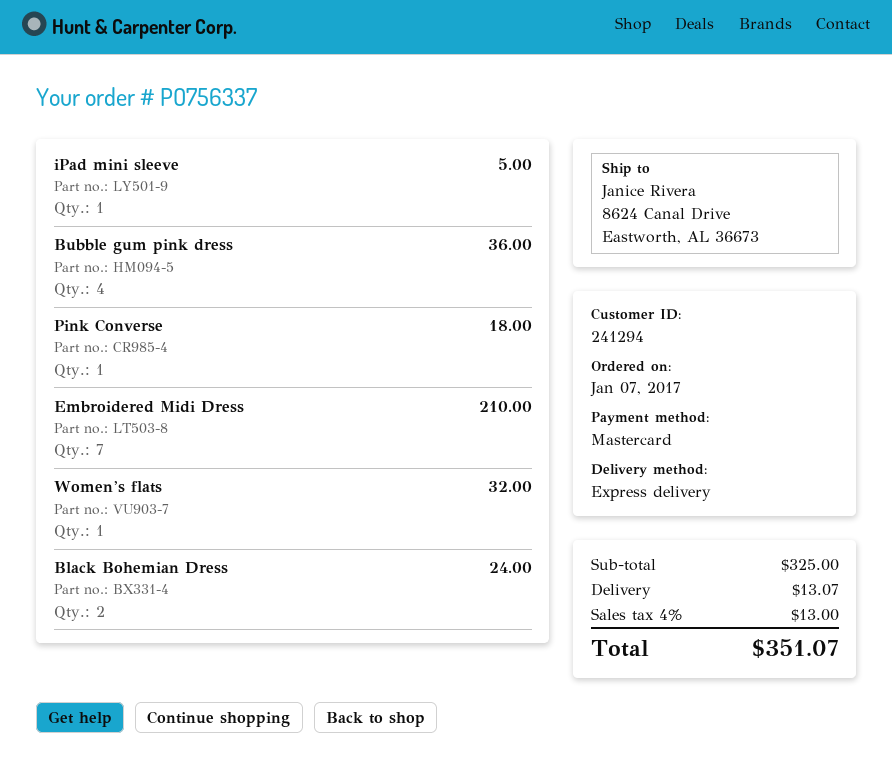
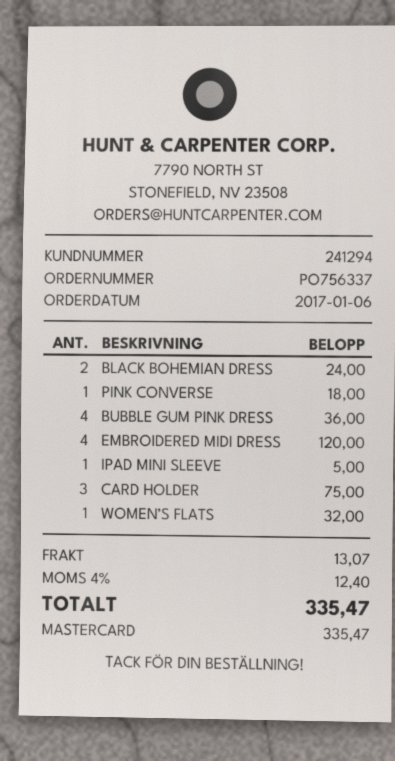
order date: 2017-01-07 -> 2017-01-06
Embroidered Midi Dress: 7 for 210.00 -> 4 for 120.00
CARD HOLDER: none -> 3 for 75.00
tax: 4% = 13.00 -> 4% = 12.40
total: 351.07 -> 335.47

